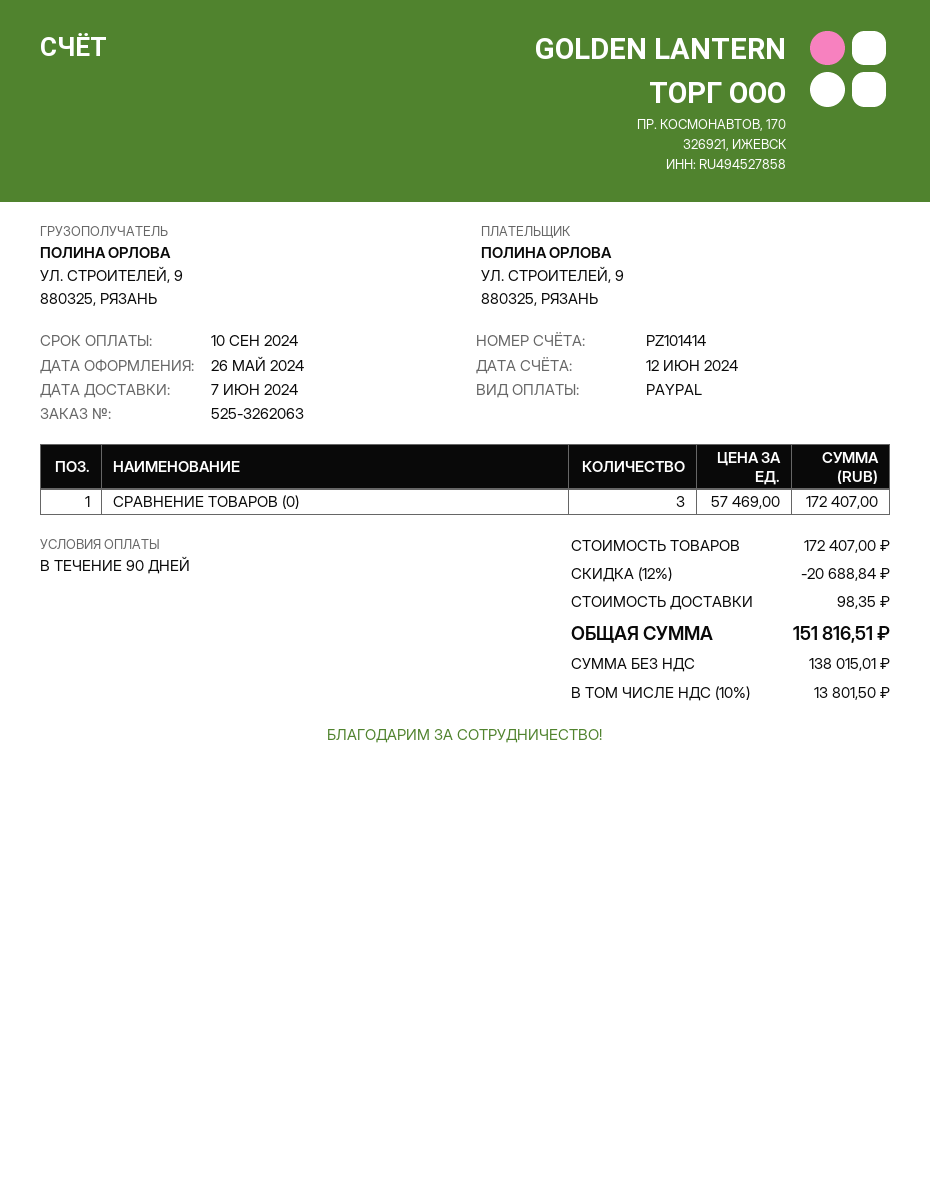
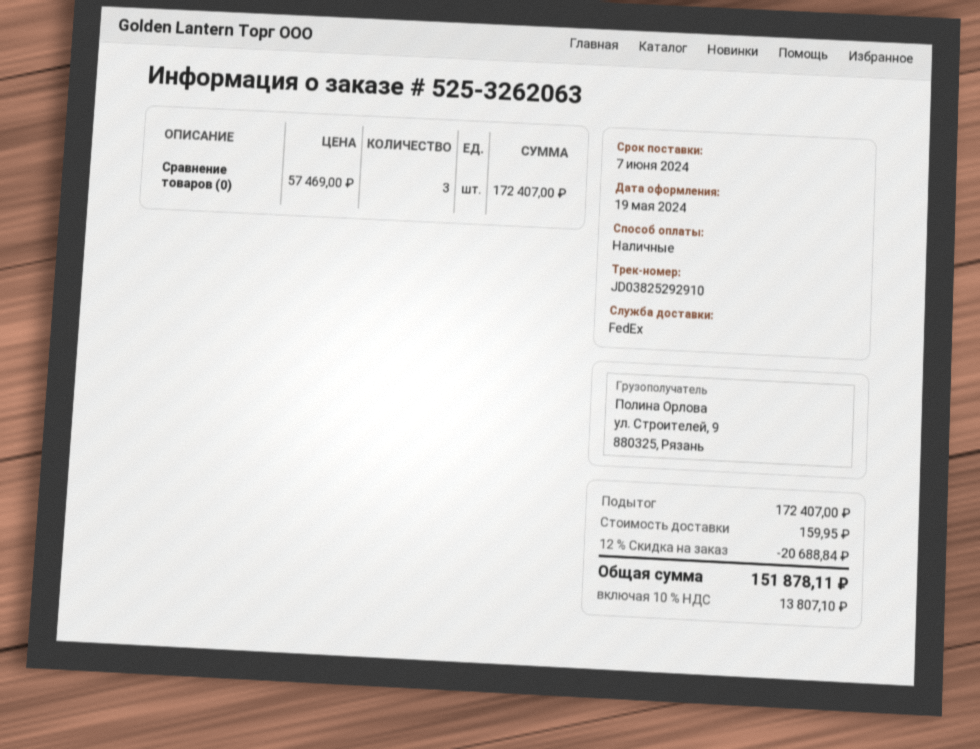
order date: 2024-05-26 -> 2024-05-19
payment method: PayPal -> cash
shipping: 98.35 -> 159.95
tax: 10% = 13801.50 -> 10% = 13807.10
total: 151816.51 -> 151878.11

